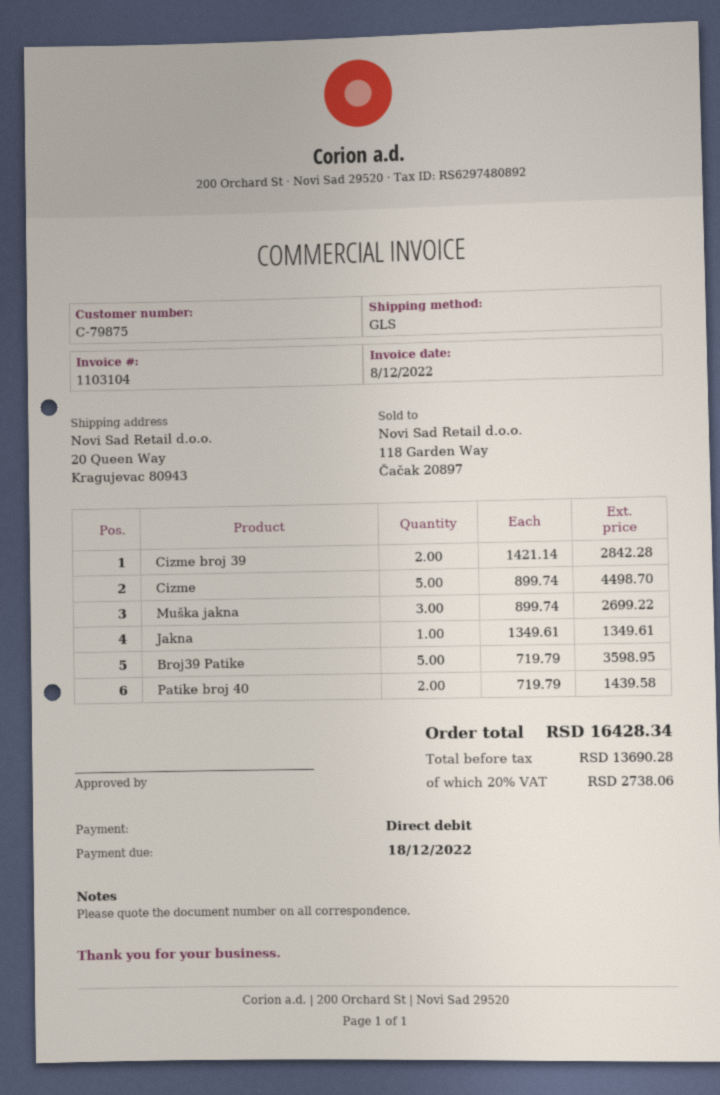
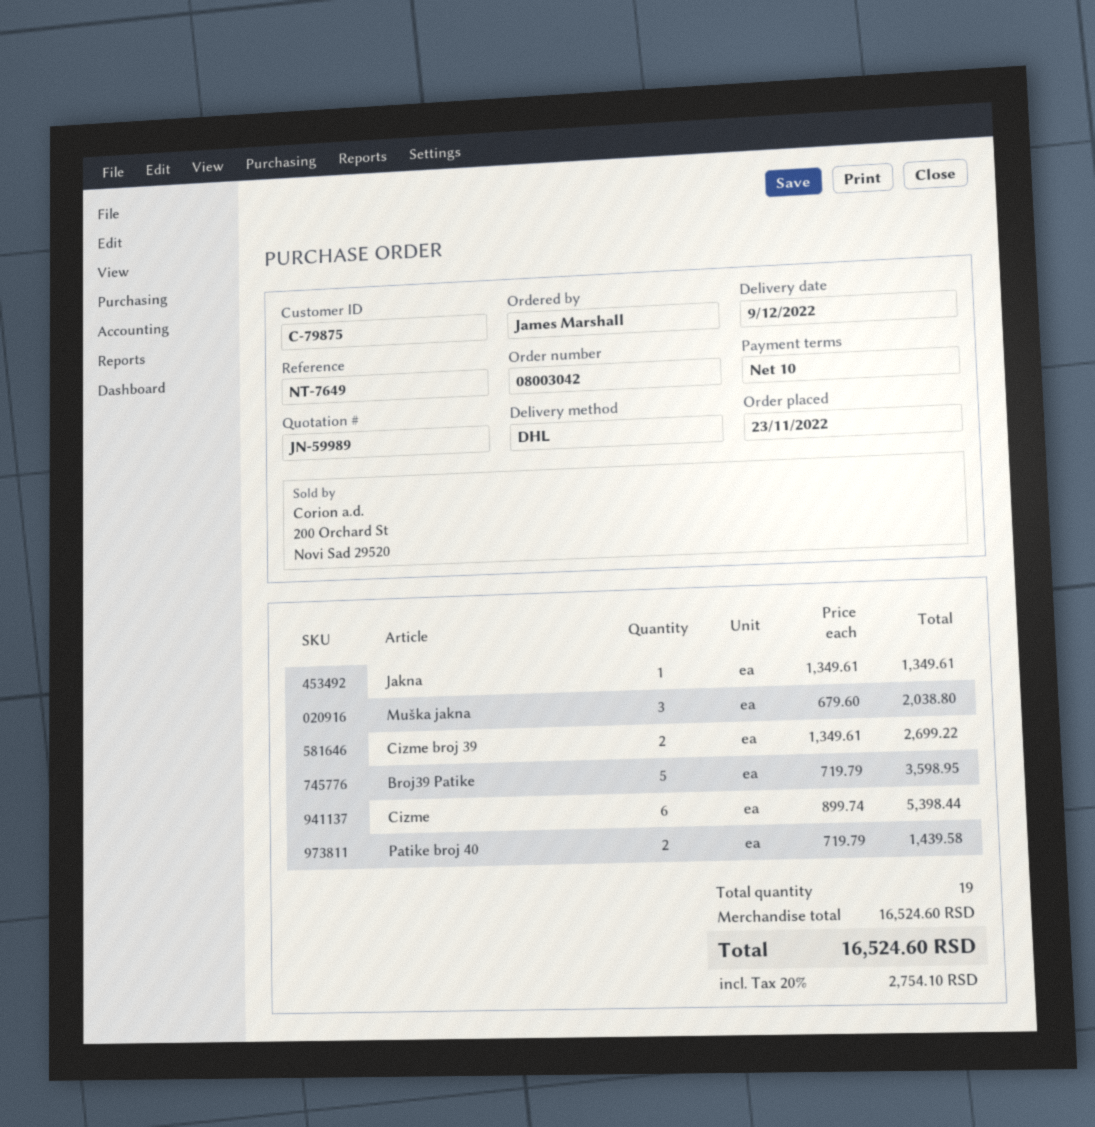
shipping method: GLS -> DHL
Cizme broj 39: 2 x 1421.14 = 2842.28 -> 2 x 1349.61 = 2699.22
Cizme: 5 x 899.74 = 4498.70 -> 6 x 899.74 = 5398.44
Muška jakna: 3 x 899.74 = 2699.22 -> 3 x 679.60 = 2038.80
tax: 20% = 2738.06 -> 20% = 2754.10
total: 16428.34 -> 16524.60

